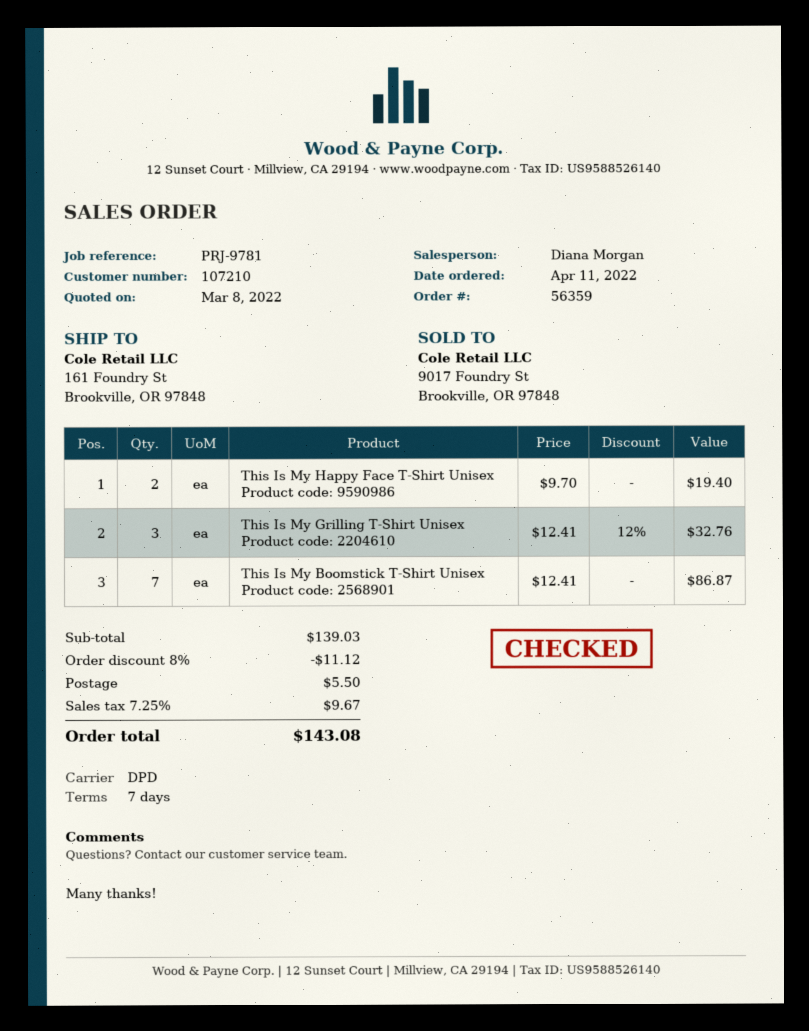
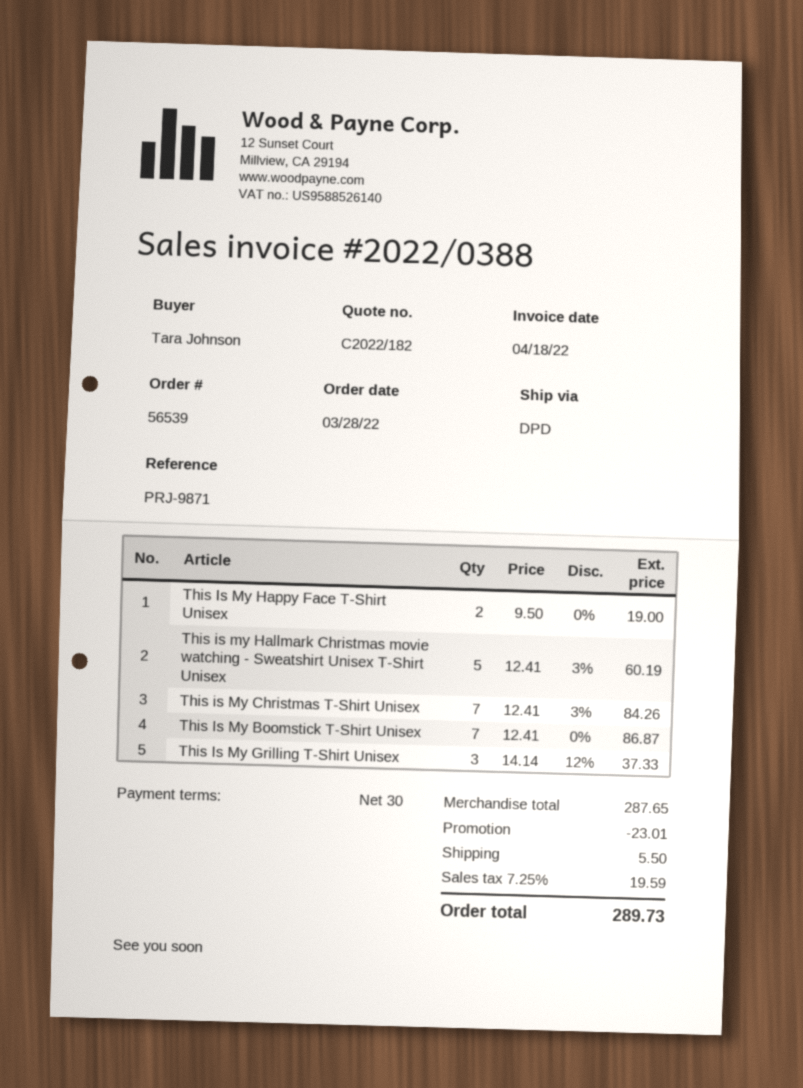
order number: 56359 -> 56539
order date: 2022-04-11 -> 2022-03-28
payment terms: 7 days -> 30 days
reference: PRJ-9781 -> PRJ-9871
This Is My Happy Face T-Shirt Unisex: 2 x 9.70 = 19.40 -> 2 x 9.50 = 19.00
This Is My Grilling T-Shirt Unisex: 3 x 12.41 - 12% = 32.76 -> 3 x 14.14 - 12% = 37.33
This is my Hallmark Christmas movie watching - Sweatshirt Unisex T-Shirt Unisex: none -> 5 x 12.41 - 3% = 60.19
This is My Christmas T-Shirt Unisex: none -> 7 x 12.41 - 3% = 84.26
subtotal: 139.03 -> 287.65
discount: 11.12 -> 23.01
tax: 7.25% = 9.67 -> 7.25% = 19.59
total: 143.08 -> 289.73

